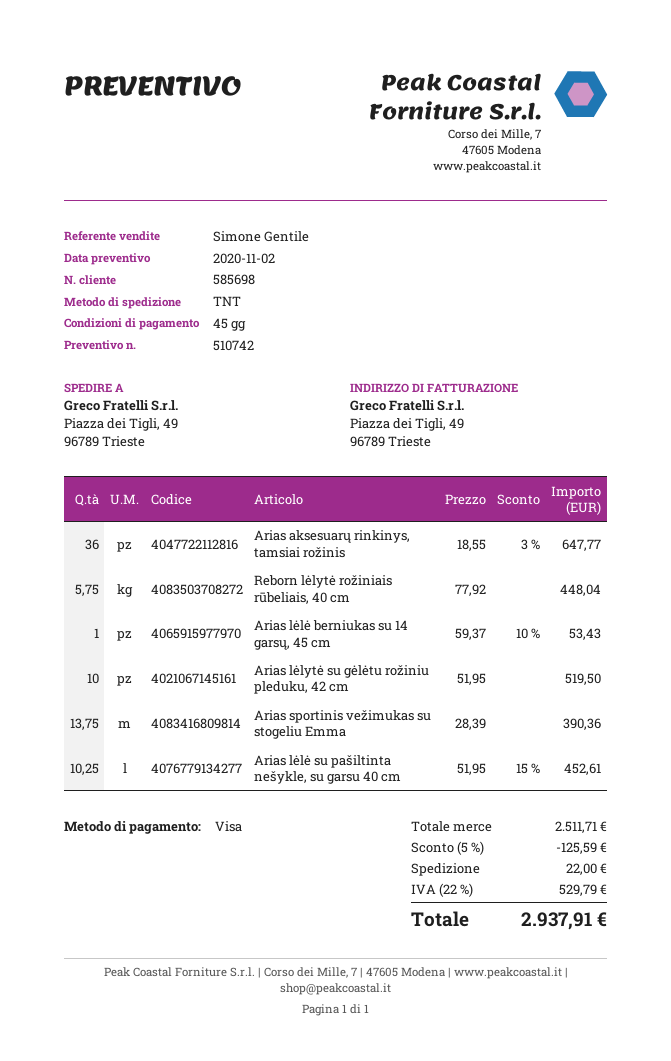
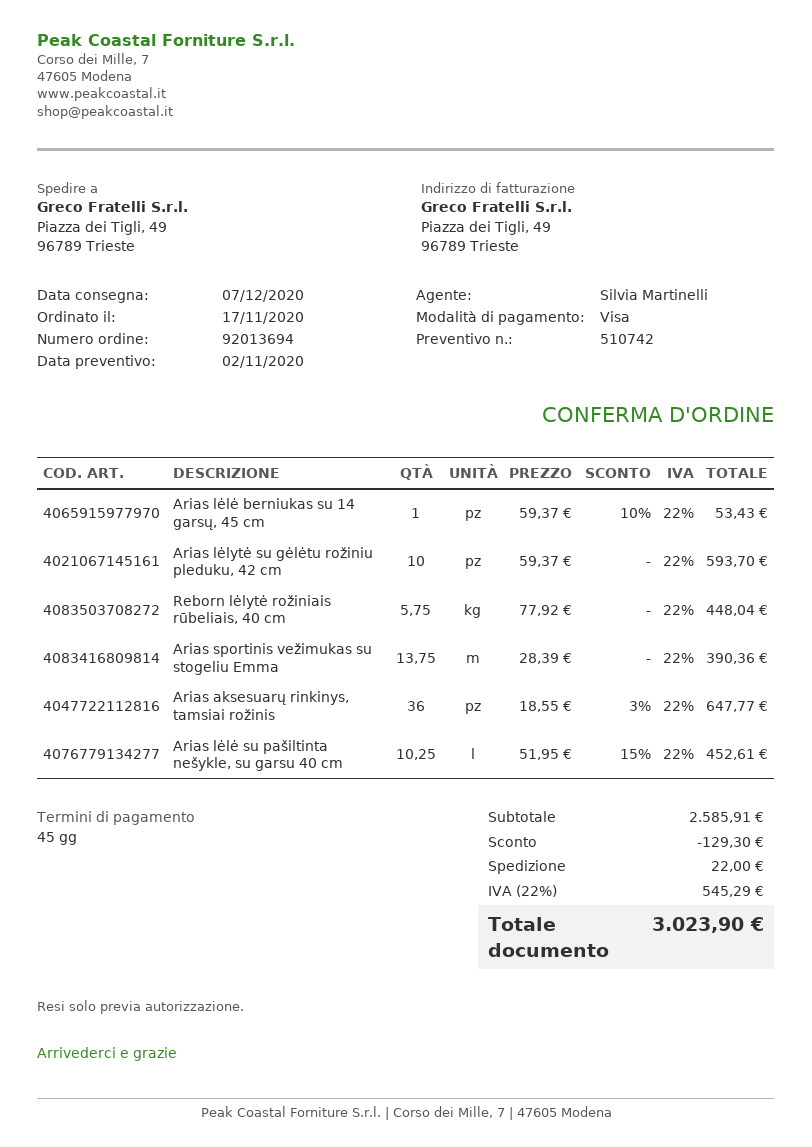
sales rep: Simone Gentile -> Silvia Martinelli
Arias lėlytė su gėlėtu rožiniu pleduku, 42 cm: 10 x 51.95 = 519.50 -> 10 x 59.37 = 593.70
subtotal: 2511.71 -> 2585.91
discount: 125.59 -> 129.30
tax: 22% = 529.79 -> 22% = 545.29
total: 2937.91 -> 3023.90

